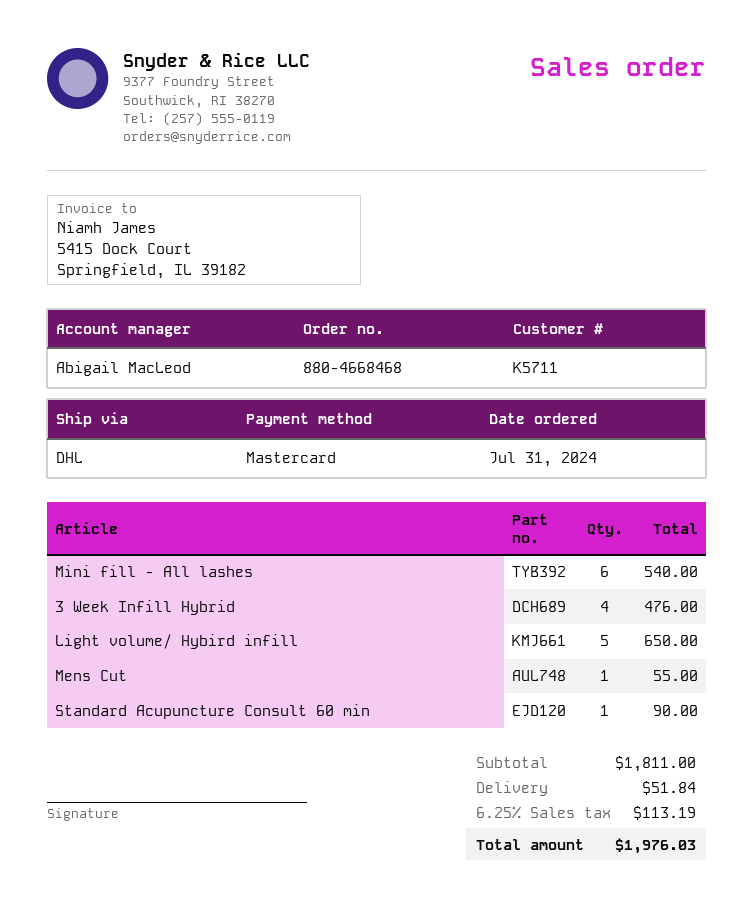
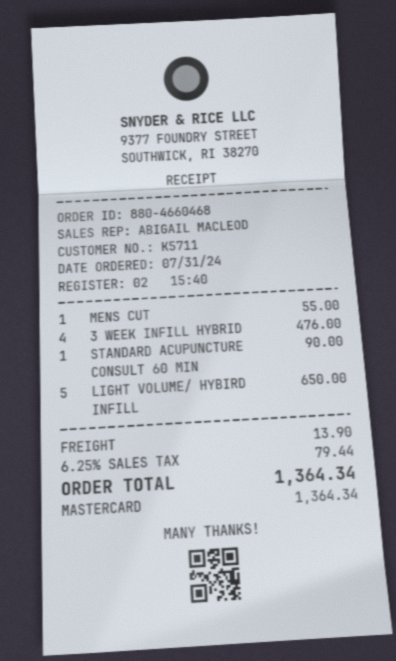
order number: 880-4668468 -> 880-4660468
Mini fill - All lashes: 6 for 540.00 -> none
shipping: 51.84 -> 13.90
tax: 6.25% = 113.19 -> 6.25% = 79.44
total: 1976.03 -> 1364.34

